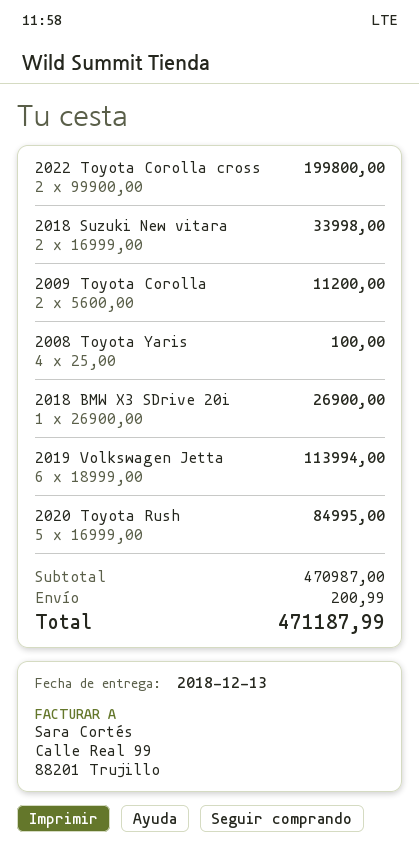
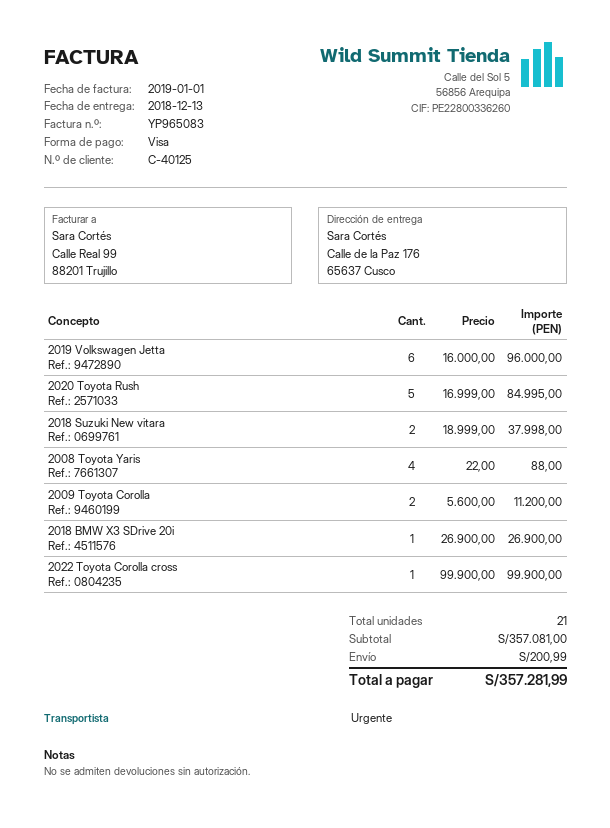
2022 Toyota Corolla cross: 2 x 99900.00 = 199800.00 -> 1 x 99900.00 = 99900.00
2018 Suzuki New vitara: 2 x 16999.00 = 33998.00 -> 2 x 18999.00 = 37998.00
2008 Toyota Yaris: 4 x 25.00 = 100.00 -> 4 x 22.00 = 88.00
2019 Volkswagen Jetta: 6 x 18999.00 = 113994.00 -> 6 x 16000.00 = 96000.00
subtotal: 470987.00 -> 357081.00
total: 471187.99 -> 357281.99

